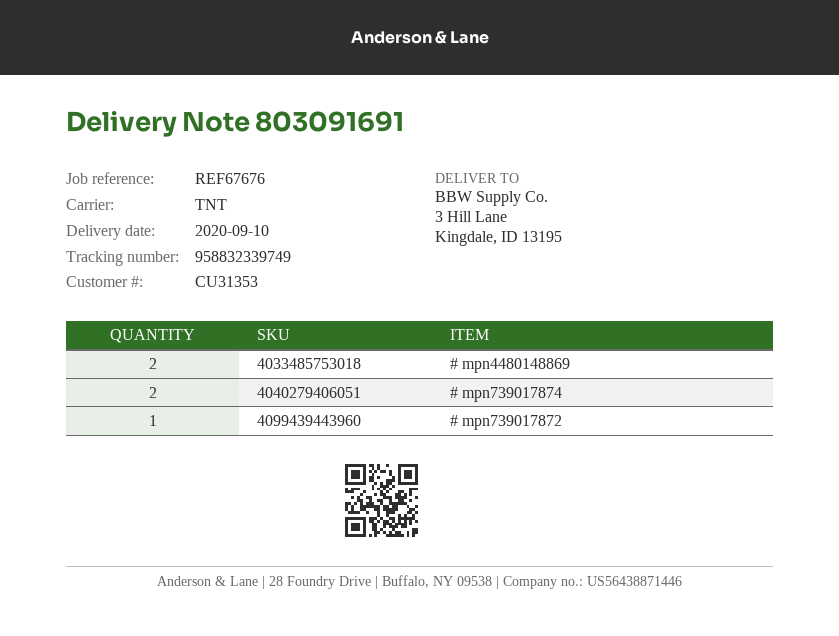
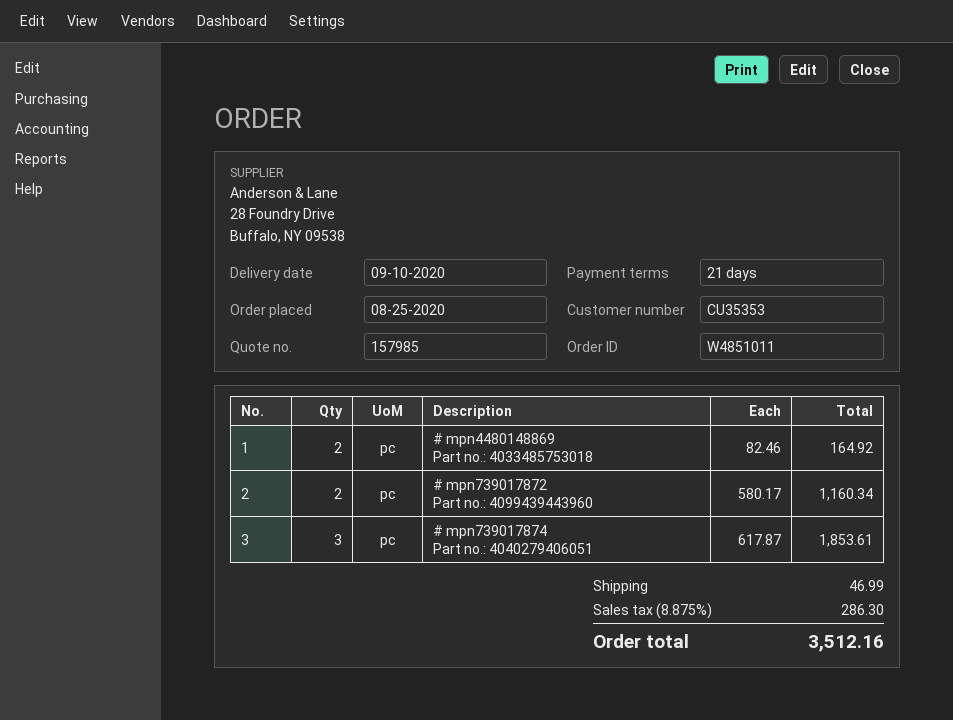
customer number: CU31353 -> CU35353
# mpn739017874: 2 -> 3
# mpn739017872: 1 -> 2

